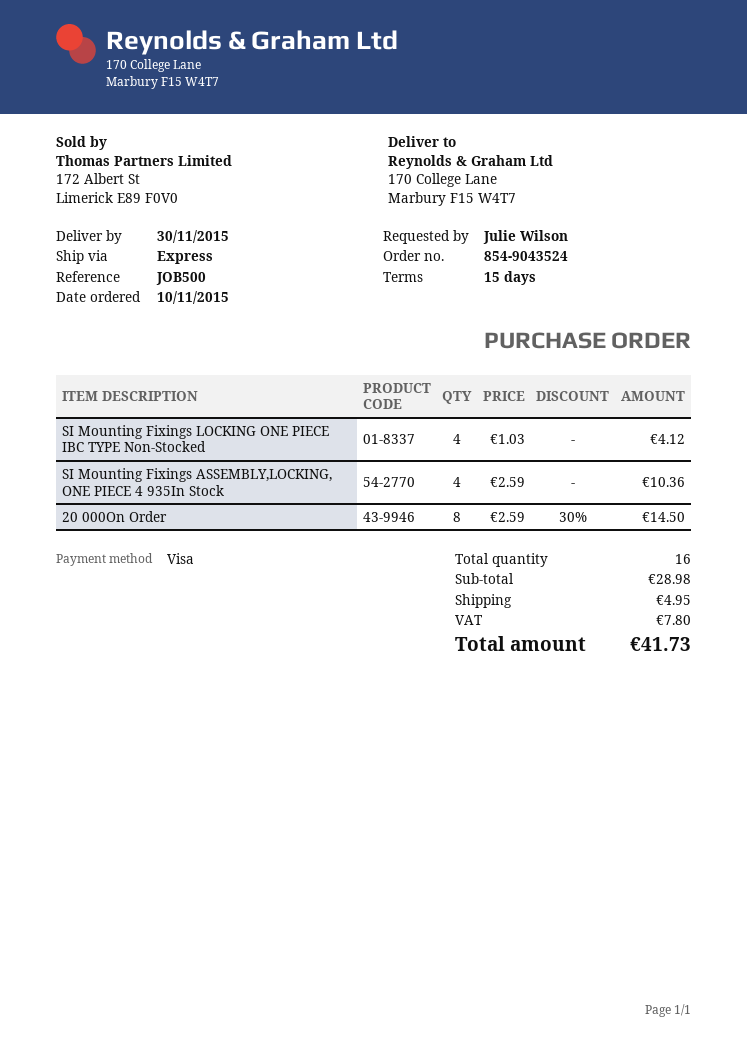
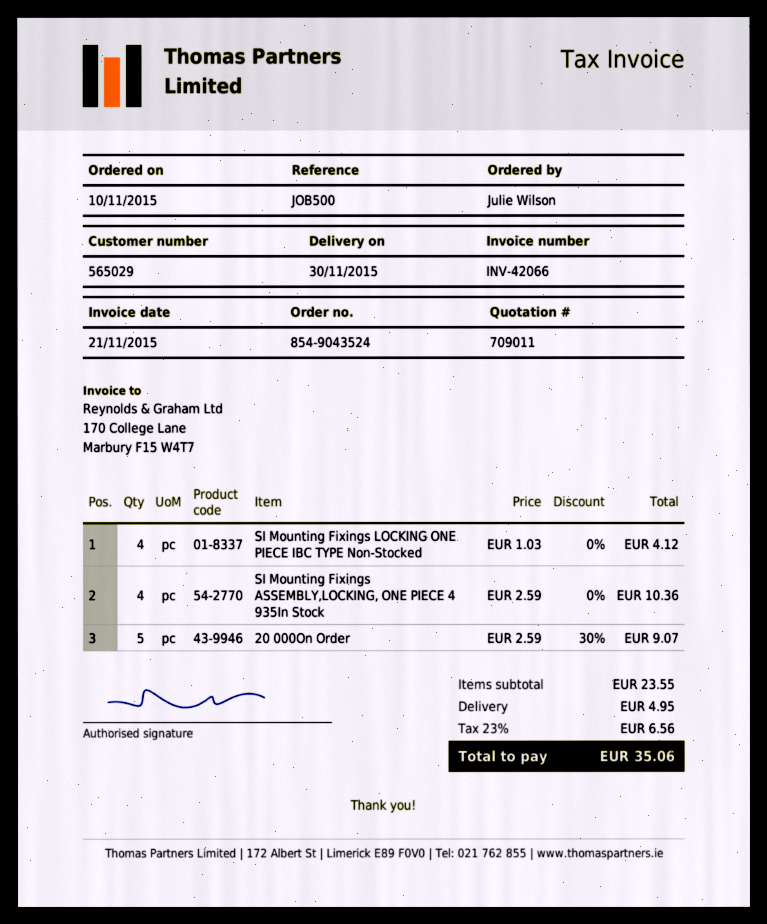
20 000On Order: 8 x 2.59 - 30% = 14.50 -> 5 x 2.59 - 30% = 9.07
subtotal: 28.98 -> 23.55
tax: 7.80 -> 6.56
total: 41.73 -> 35.06

